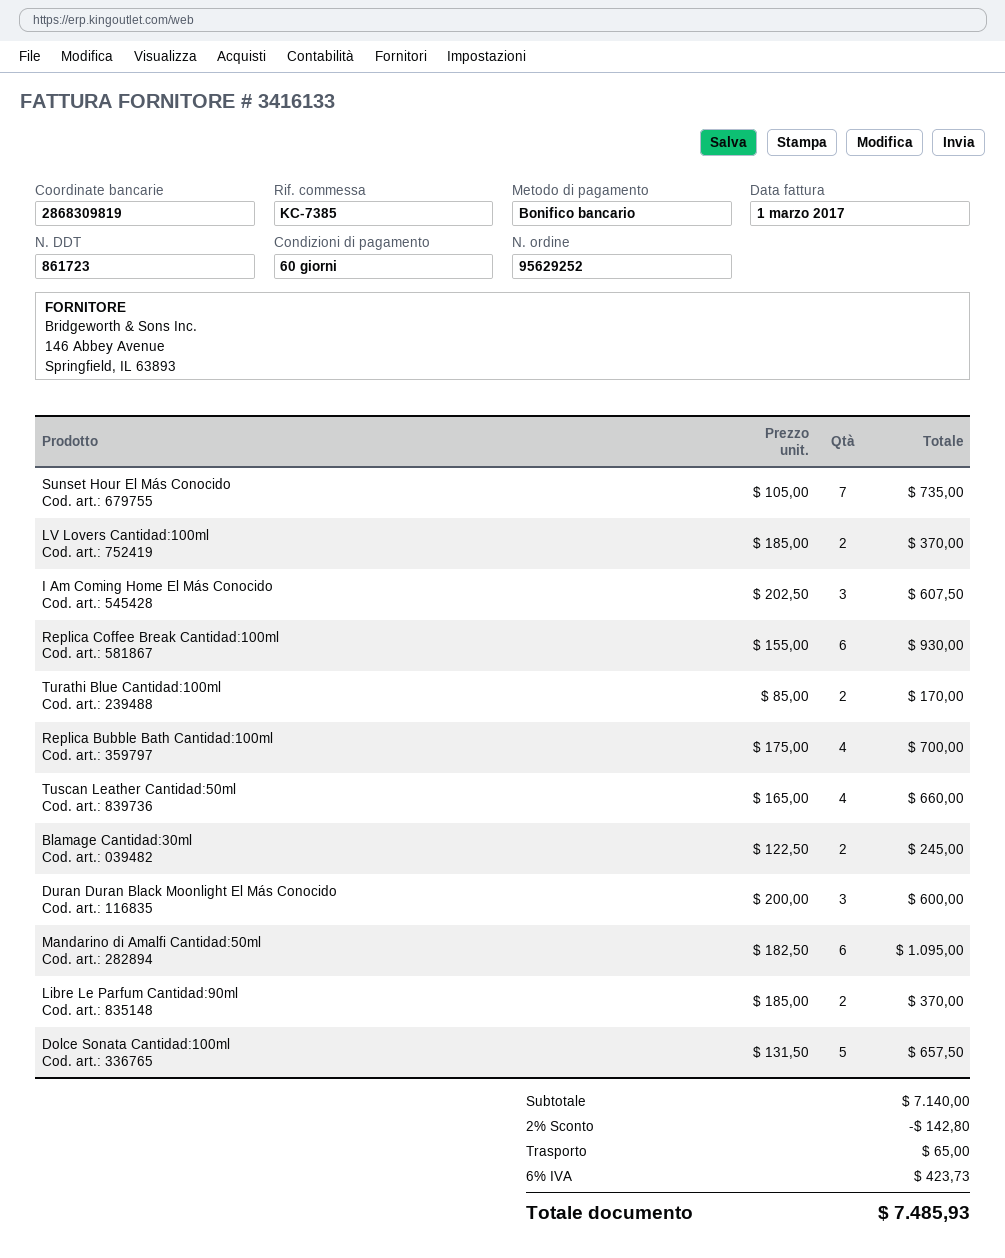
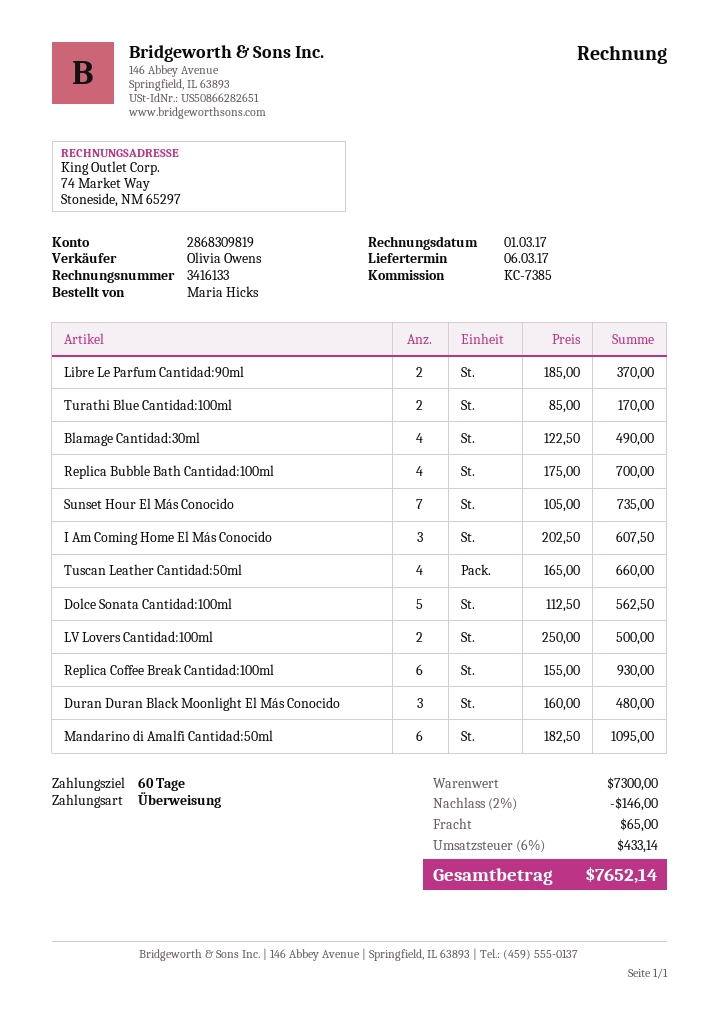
LV Lovers Cantidad:100ml: 2 x 185.00 = 370.00 -> 2 x 250.00 = 500.00
Blamage Cantidad:30ml: 2 x 122.50 = 245.00 -> 4 x 122.50 = 490.00
Duran Duran Black Moonlight El Más Conocido: 3 x 200.00 = 600.00 -> 3 x 160.00 = 480.00
Dolce Sonata Cantidad:100ml: 5 x 131.50 = 657.50 -> 5 x 112.50 = 562.50
subtotal: 7140.00 -> 7300.00
discount: 2% = 142.80 -> 2% = 146.00
tax: 6% = 423.73 -> 6% = 433.14
total: 7485.93 -> 7652.14

